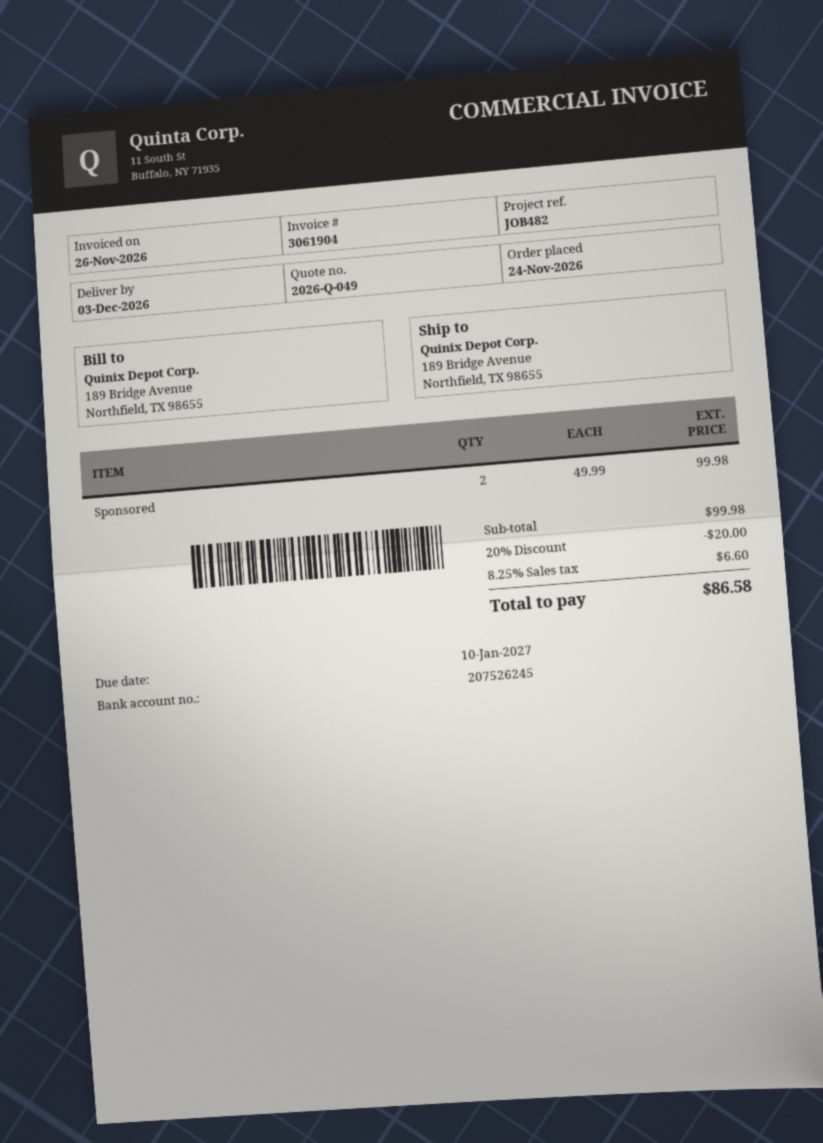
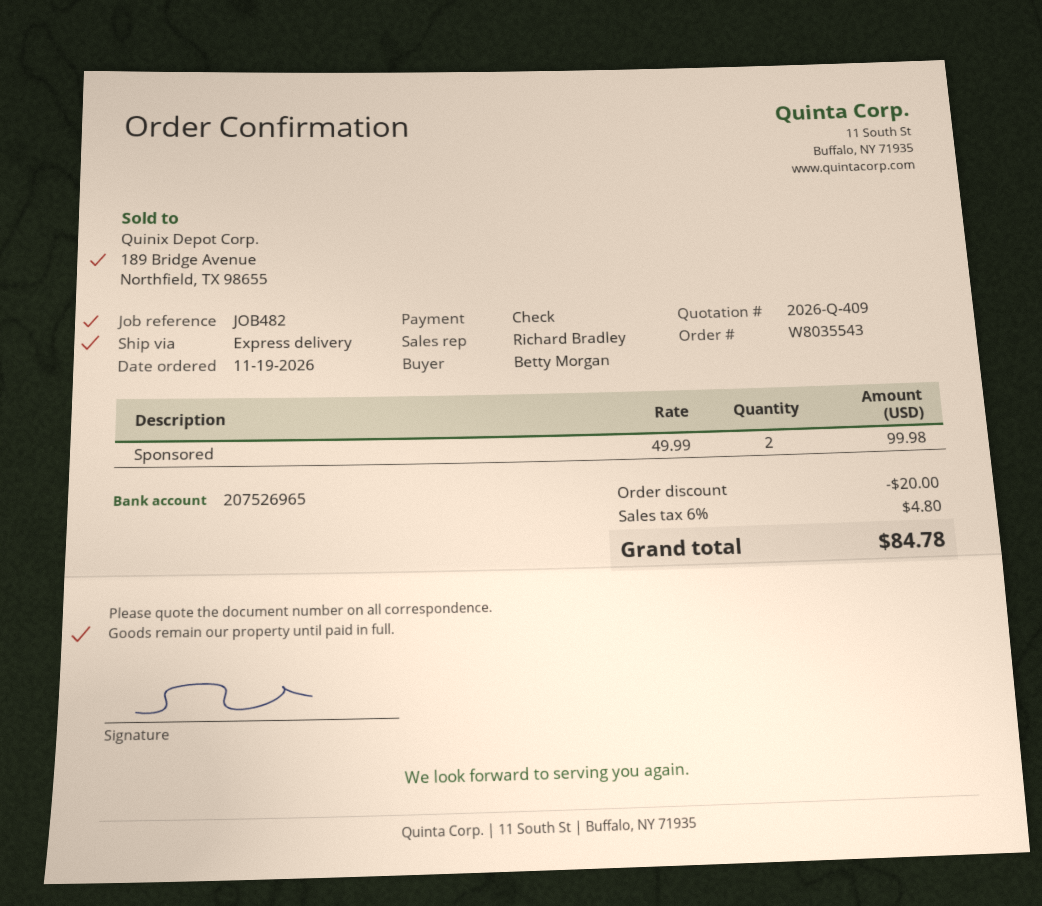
quote number: 2026-Q-049 -> 2026-Q-409
order date: 2026-11-24 -> 2026-11-19
bank account: 207526245 -> 207526965
tax: 8.25% = 6.60 -> 6% = 4.80
total: 86.58 -> 84.78

